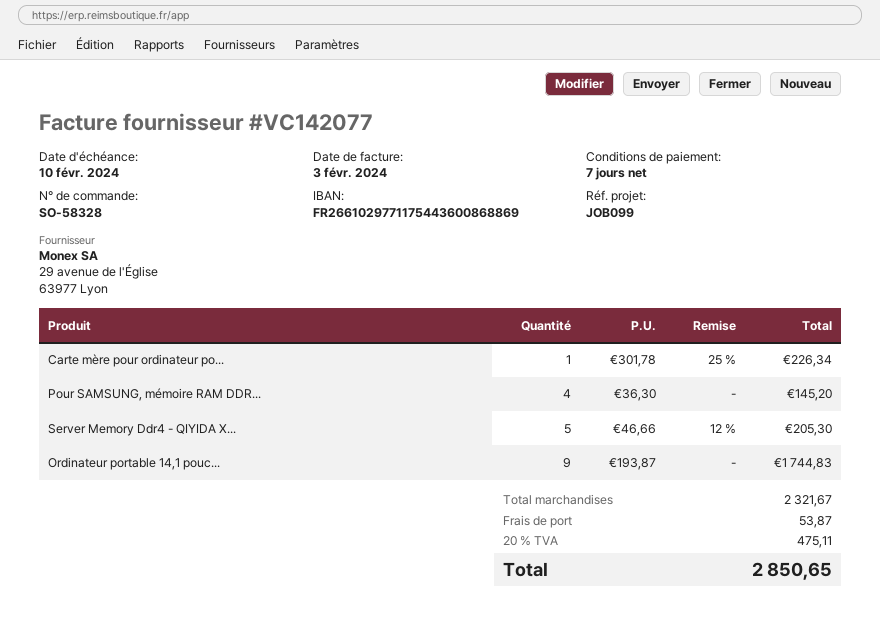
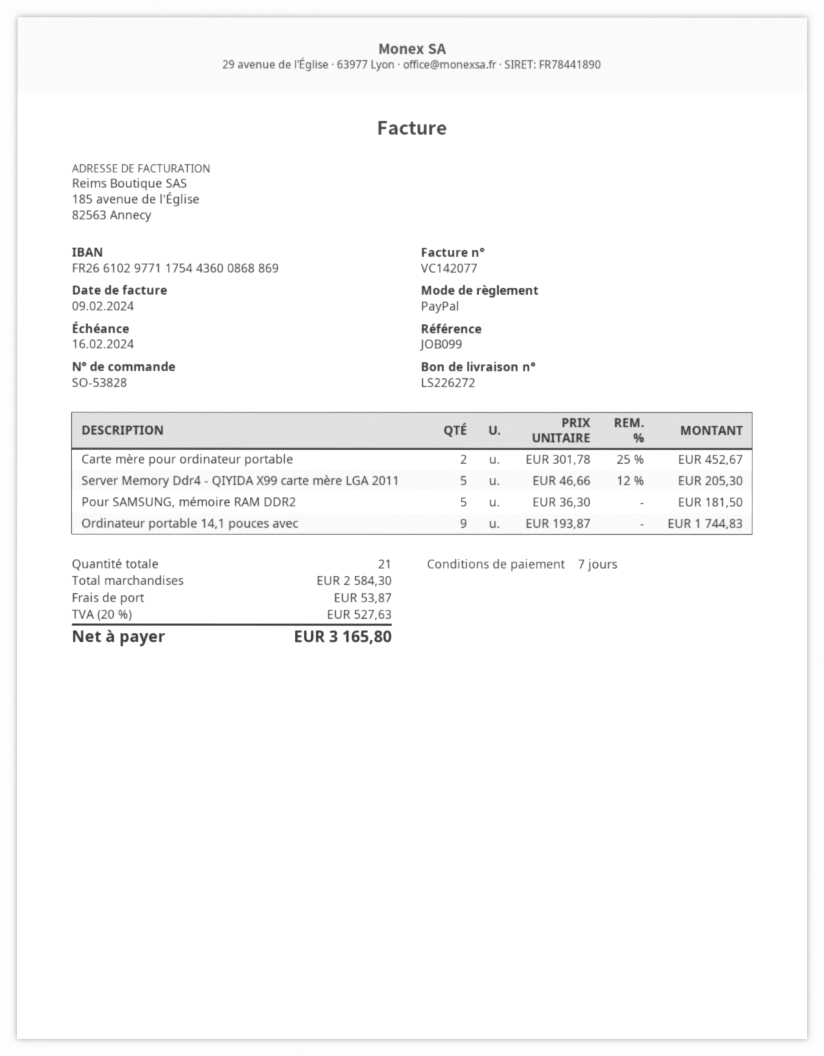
order number: SO-58328 -> SO-53828
invoice date: 2024-02-03 -> 2024-02-09
due date: 2024-02-10 -> 2024-02-16
Carte mère pour ordinateur po...: 1 x 301.78 - 25% = 226.34 -> 2 x 301.78 - 25% = 452.67
Pour SAMSUNG, mémoire RAM DDR...: 4 x 36.30 = 145.20 -> 5 x 36.30 = 181.50
subtotal: 2321.67 -> 2584.30
tax: 20% = 475.11 -> 20% = 527.63
total: 2850.65 -> 3165.80

